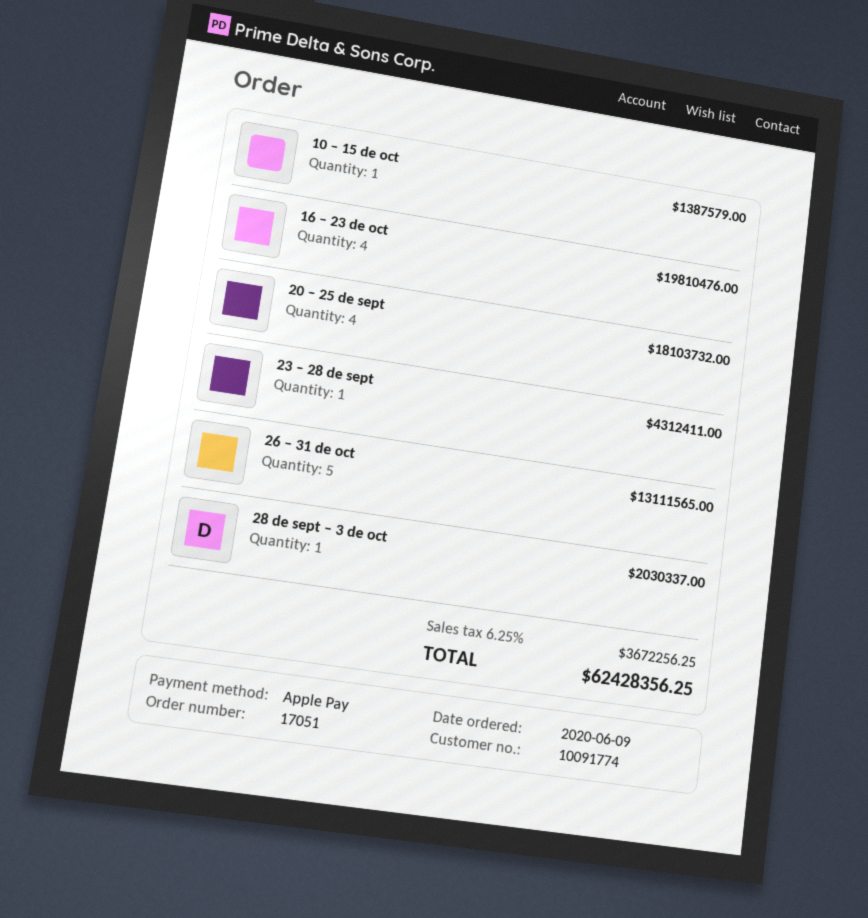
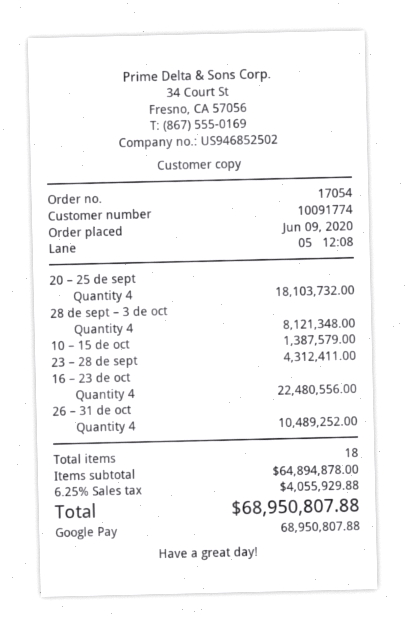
order number: 17051 -> 17054
payment method: Apple Pay -> Google Pay
16 – 23 de oct: 4 for 19810476.00 -> 4 for 22480556.00
26 – 31 de oct: 5 for 13111565.00 -> 4 for 10489252.00
28 de sept – 3 de oct: 1 for 2030337.00 -> 4 for 8121348.00
tax: 6.25% = 3672256.25 -> 6.25% = 4055929.88
total: 62428356.25 -> 68950807.88

